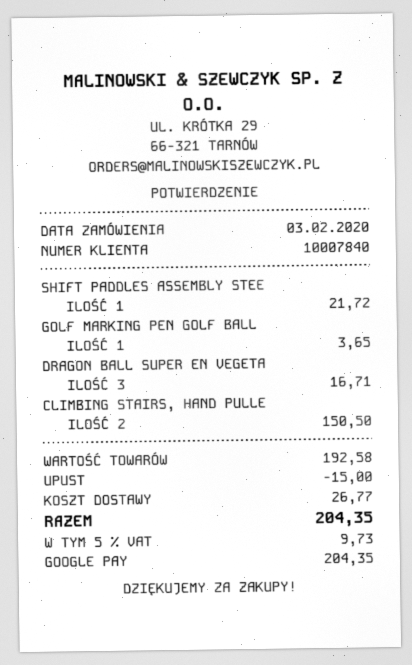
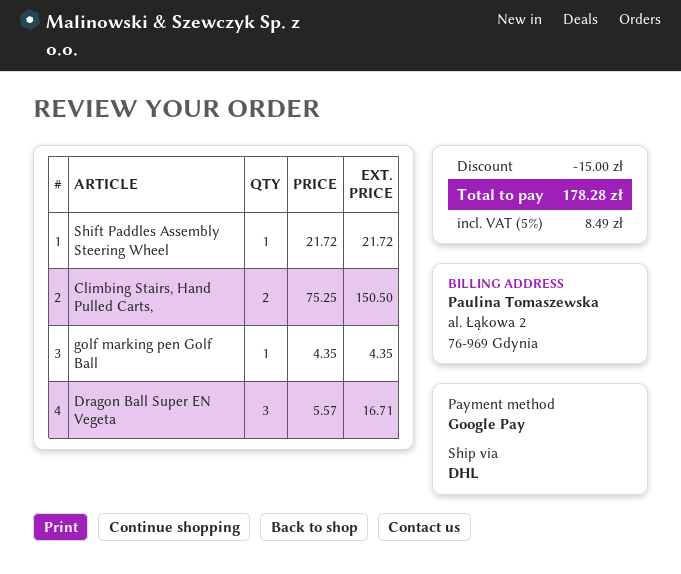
GOLF MARKING PEN GOLF BALL: 1 for 3.65 -> 1 for 4.35
shipping: 26.77 -> none
tax: 5% = 9.73 -> 5% = 8.49
total: 204.35 -> 178.28

